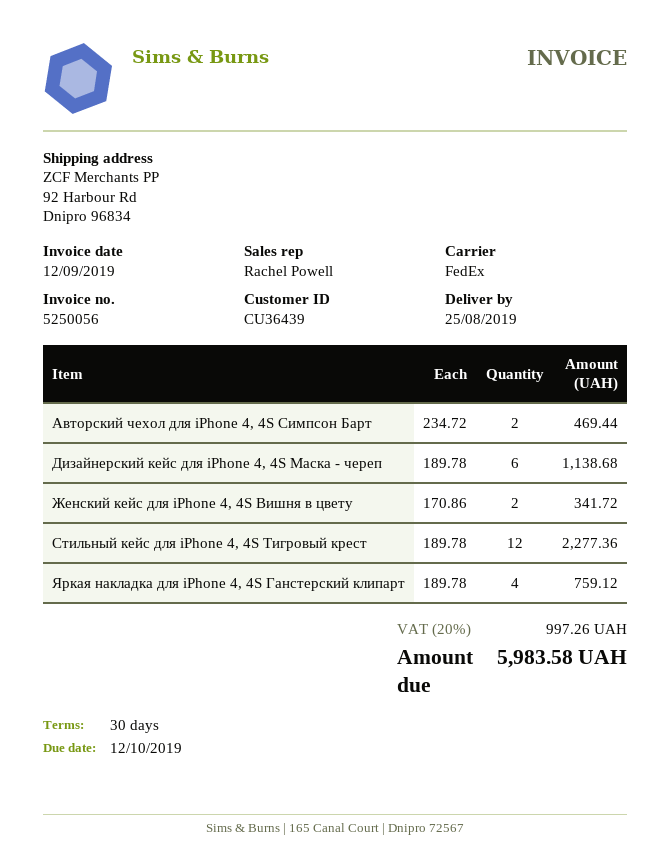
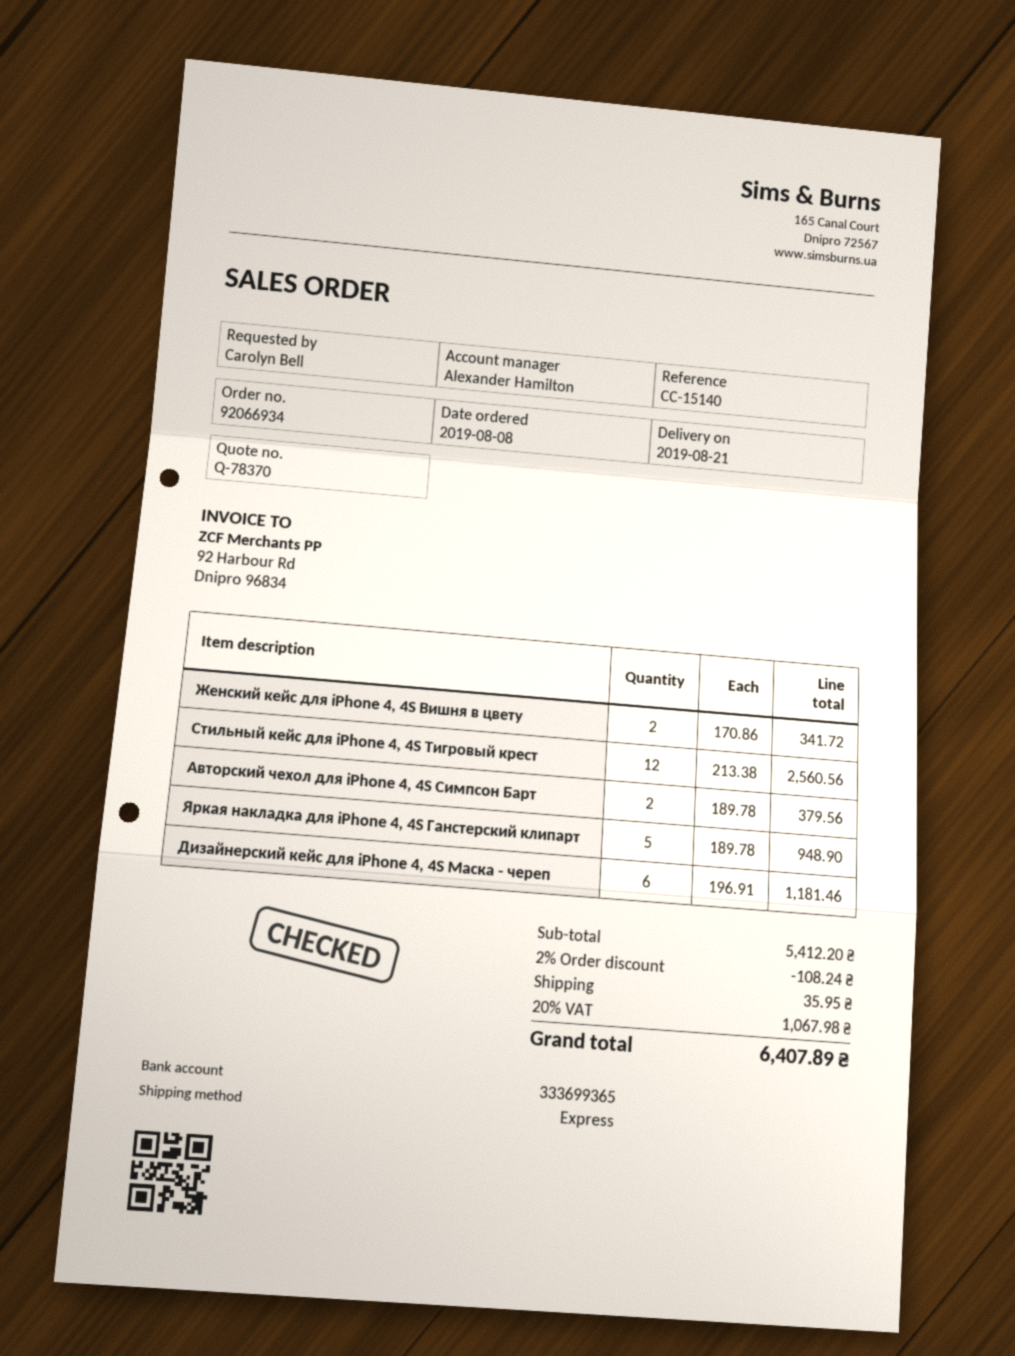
delivery date: 2019-08-25 -> 2019-08-21
sales rep: Rachel Powell -> Alexander Hamilton
shipping method: FedEx -> express
Авторский чехол для iPhone 4, 4S Симпсон Барт: 2 x 234.72 = 469.44 -> 2 x 189.78 = 379.56
Дизайнерский кейс для iPhone 4, 4S Маска - череп: 6 x 189.78 = 1138.68 -> 6 x 196.91 = 1181.46
Стильный кейс для iPhone 4, 4S Тигровый крест: 12 x 189.78 = 2277.36 -> 12 x 213.38 = 2560.56
Яркая накладка для iPhone 4, 4S Ганстерский клипарт: 4 x 189.78 = 759.12 -> 5 x 189.78 = 948.90
discount: none -> 2% = 108.24
shipping: none -> 35.95
tax: 20% = 997.26 -> 20% = 1067.98
total: 5983.58 -> 6407.89

